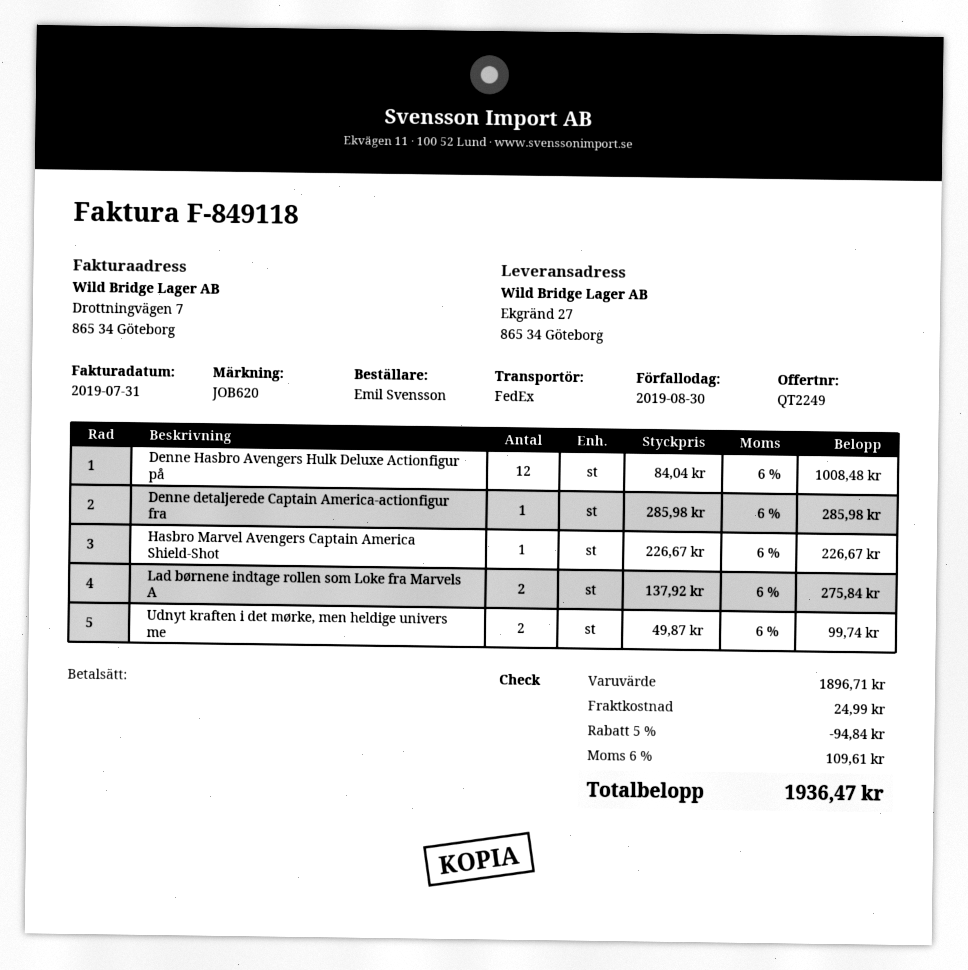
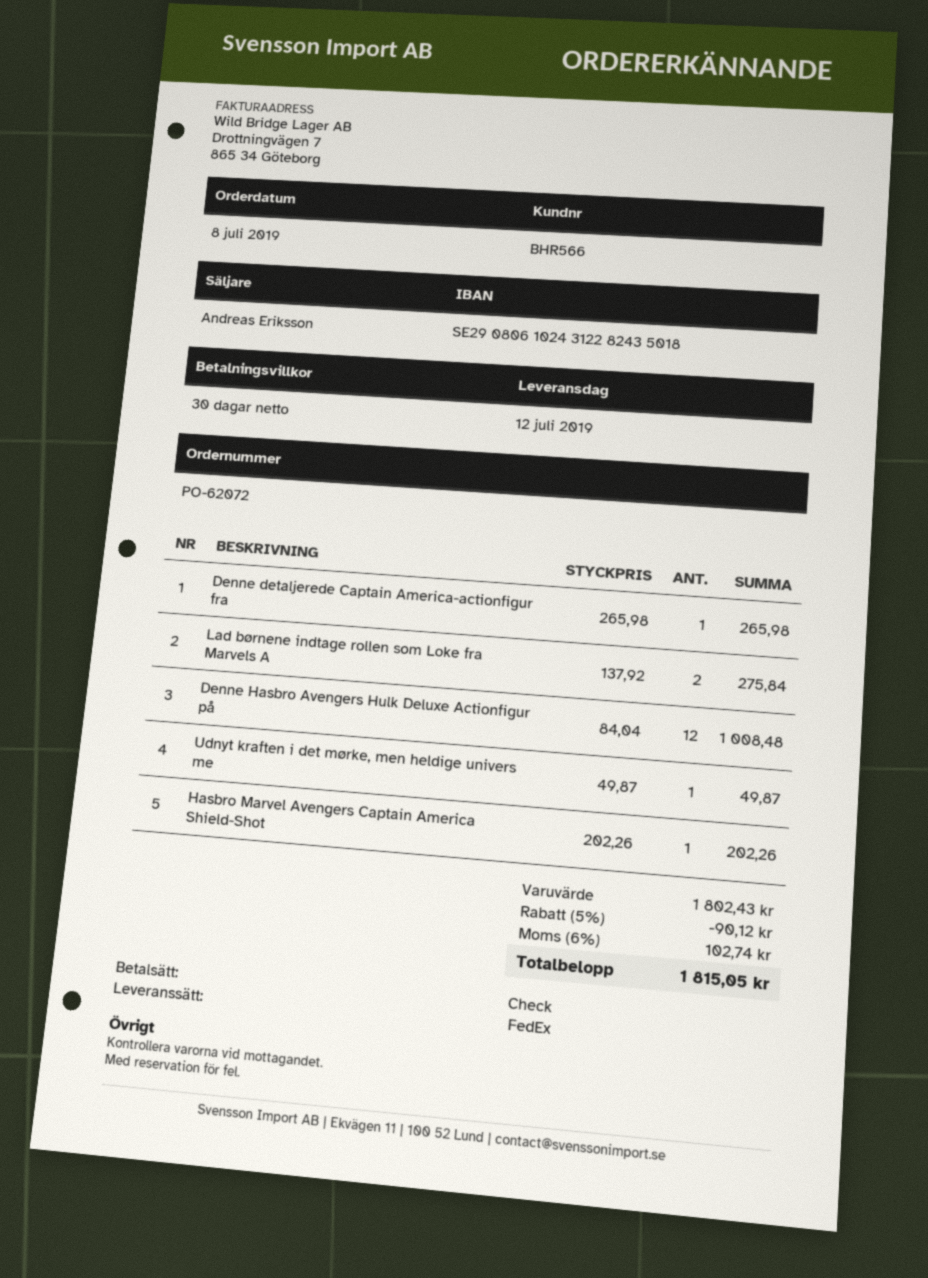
Denne detaljerede Captain America-actionfigur fra: 1 x 285.98 = 285.98 -> 1 x 265.98 = 265.98
Hasbro Marvel Avengers Captain America Shield-Shot: 1 x 226.67 = 226.67 -> 1 x 202.26 = 202.26
Udnyt kraften i det mørke, men heldige univers me: 2 x 49.87 = 99.74 -> 1 x 49.87 = 49.87
subtotal: 1896.71 -> 1802.43
discount: 5% = 94.84 -> 5% = 90.12
shipping: 24.99 -> none
tax: 6% = 109.61 -> 6% = 102.74
total: 1936.47 -> 1815.05

